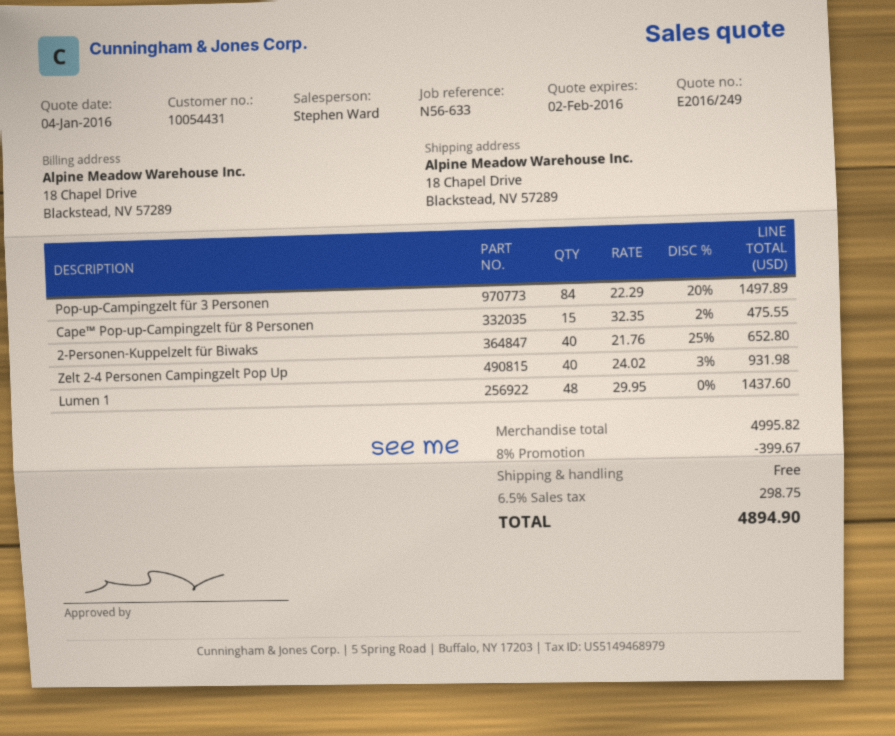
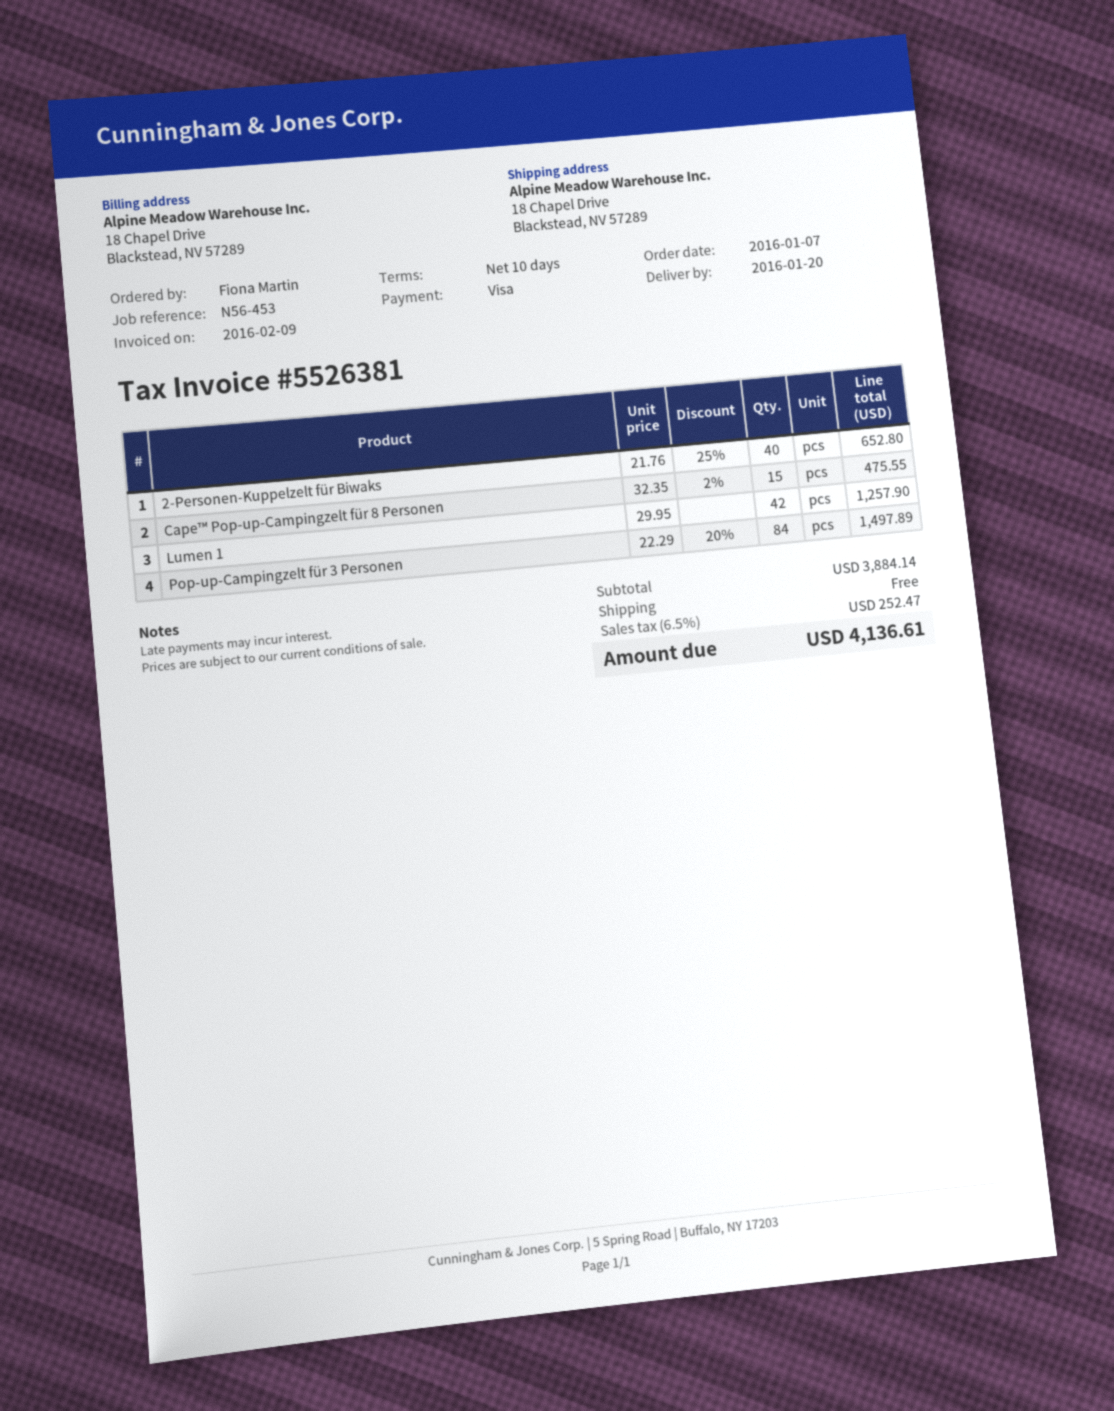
reference: N56-633 -> N56-453
Zelt 2-4 Personen Campingzelt Pop Up: 40 x 24.02 - 3% = 931.98 -> none
Lumen 1: 48 x 29.95 = 1437.60 -> 42 x 29.95 = 1257.90
subtotal: 4995.82 -> 3884.14
discount: 8% = 399.67 -> none
tax: 6.5% = 298.75 -> 6.5% = 252.47
total: 4894.90 -> 4136.61

